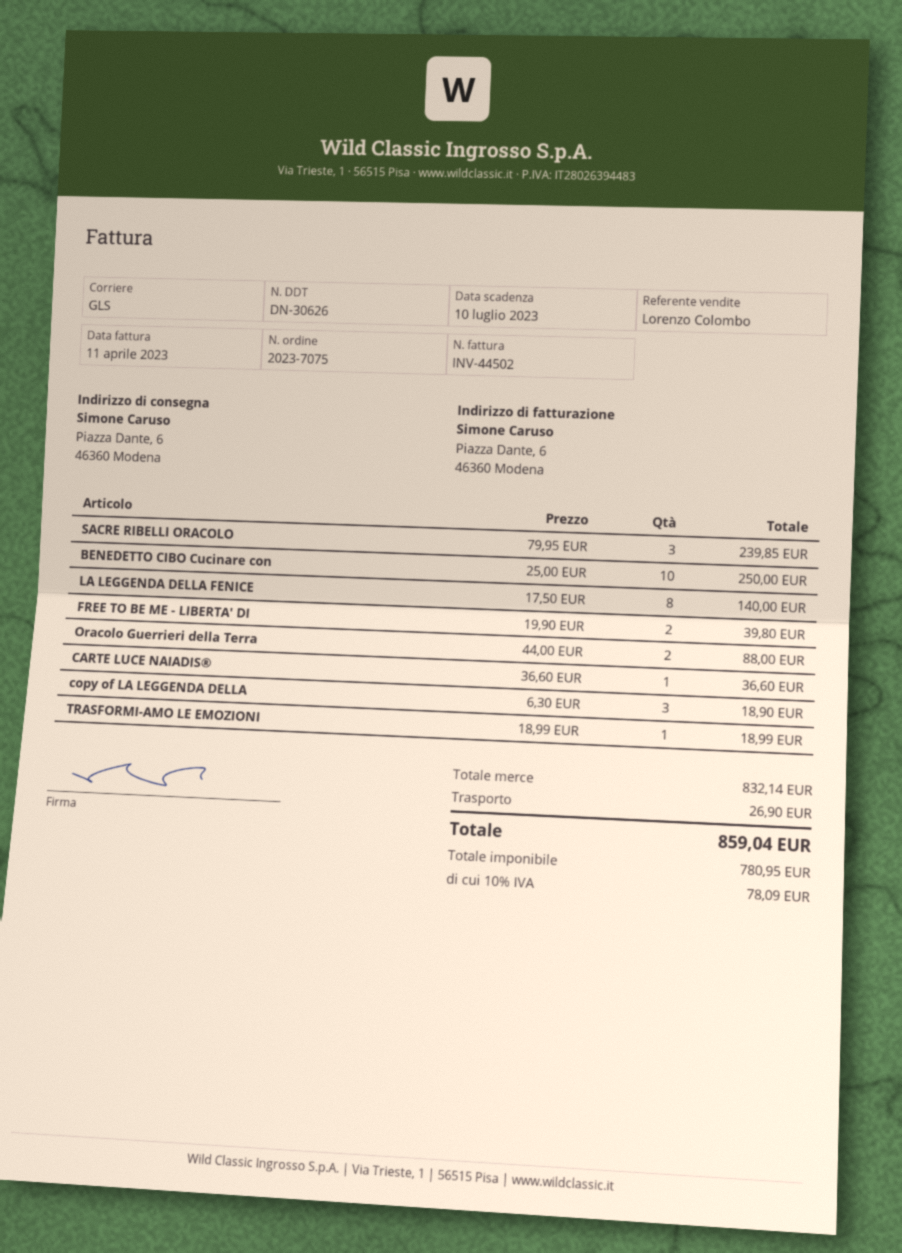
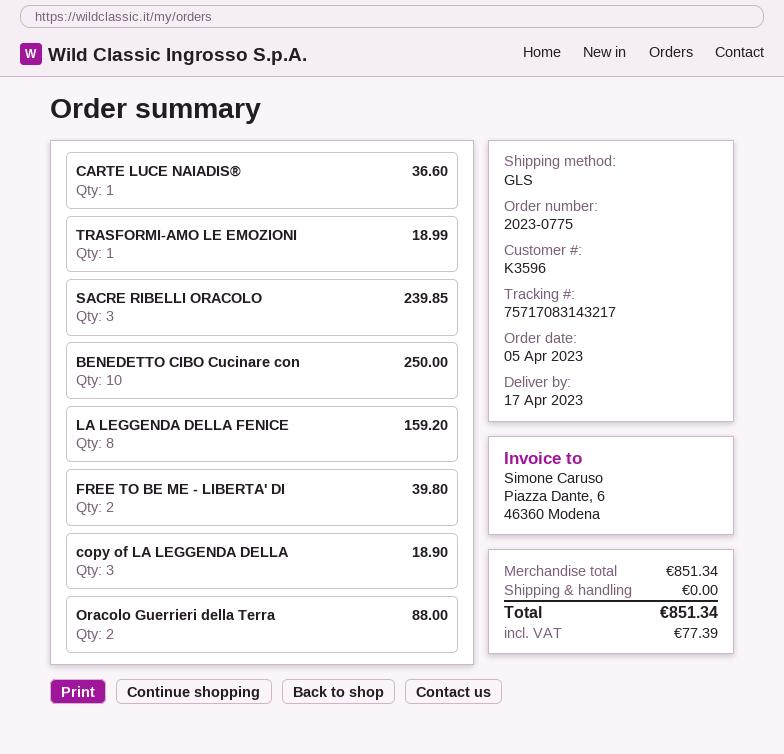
order number: 2023-7075 -> 2023-0775
LA LEGGENDA DELLA FENICE: 8 for 140.00 -> 8 for 159.20
subtotal: 832.14 -> 851.34
shipping: 26.90 -> 0.00
tax: 78.09 -> 77.39
total: 859.04 -> 851.34

